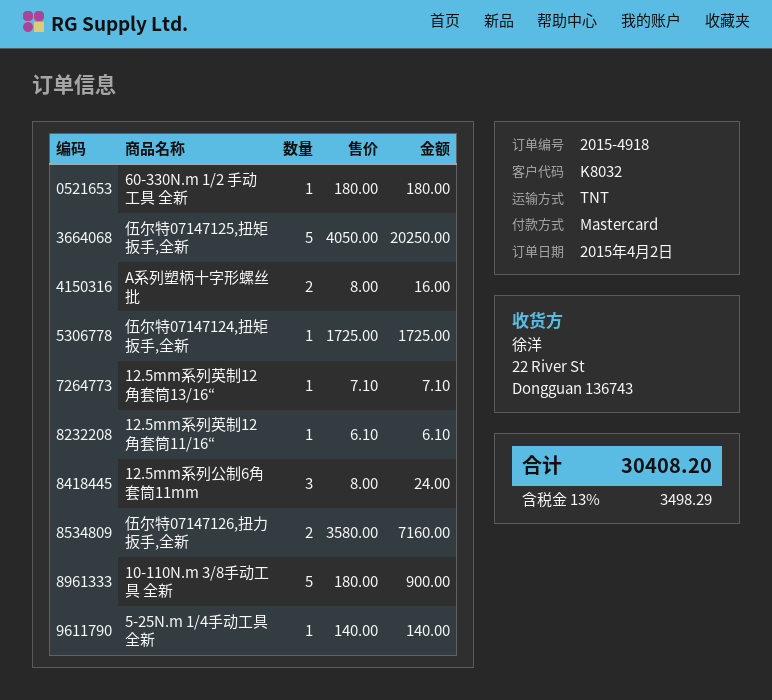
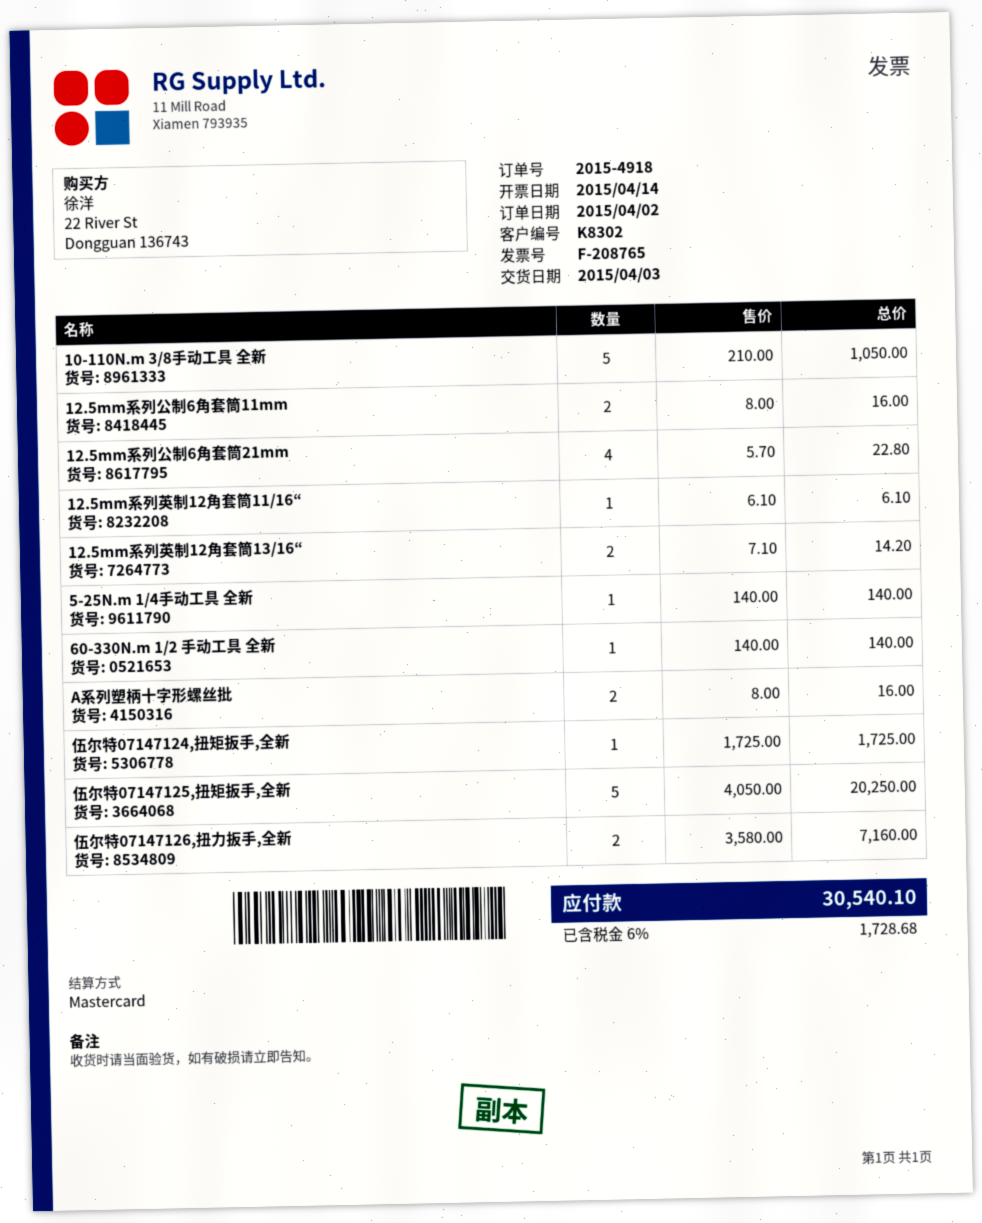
customer number: K8032 -> K8302
60-330N.m 1/2 手动工具 全新: 1 x 180.00 = 180.00 -> 1 x 140.00 = 140.00
12.5mm系列英制12角套筒13/16“: 1 x 7.10 = 7.10 -> 2 x 7.10 = 14.20
12.5mm系列公制6角套筒11mm: 3 x 8.00 = 24.00 -> 2 x 8.00 = 16.00
10-110N.m 3/8手动工具 全新: 5 x 180.00 = 900.00 -> 5 x 210.00 = 1050.00
12.5mm系列公制6角套筒21mm: none -> 4 x 5.70 = 22.80
tax: 13% = 3498.29 -> 6% = 1728.68
total: 30408.20 -> 30540.10

